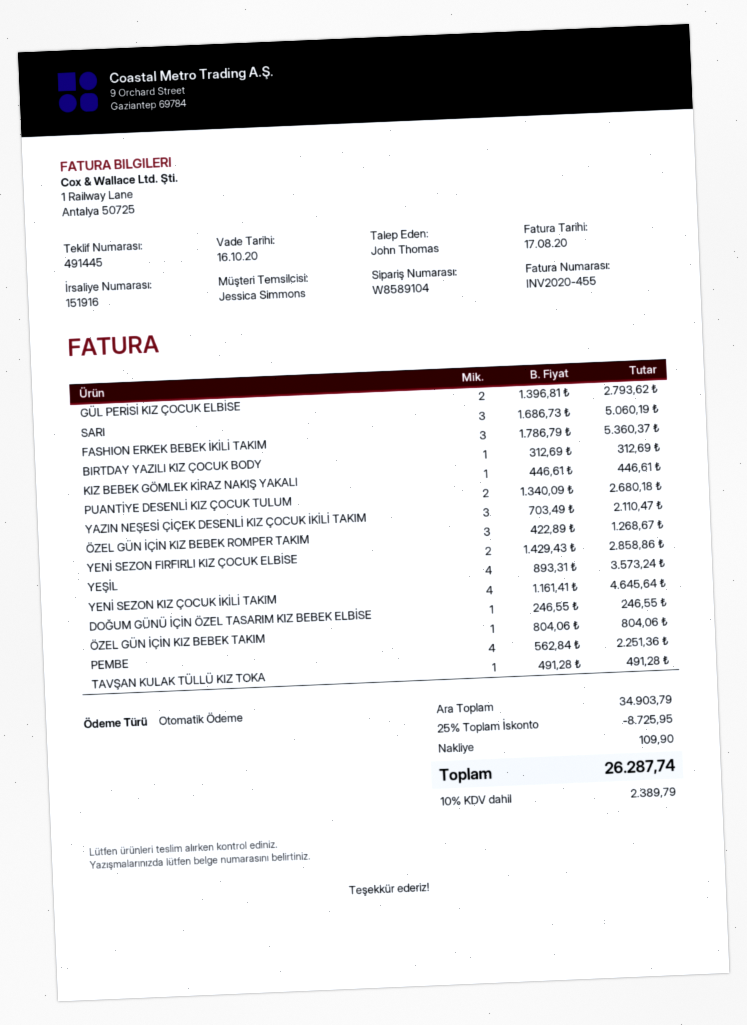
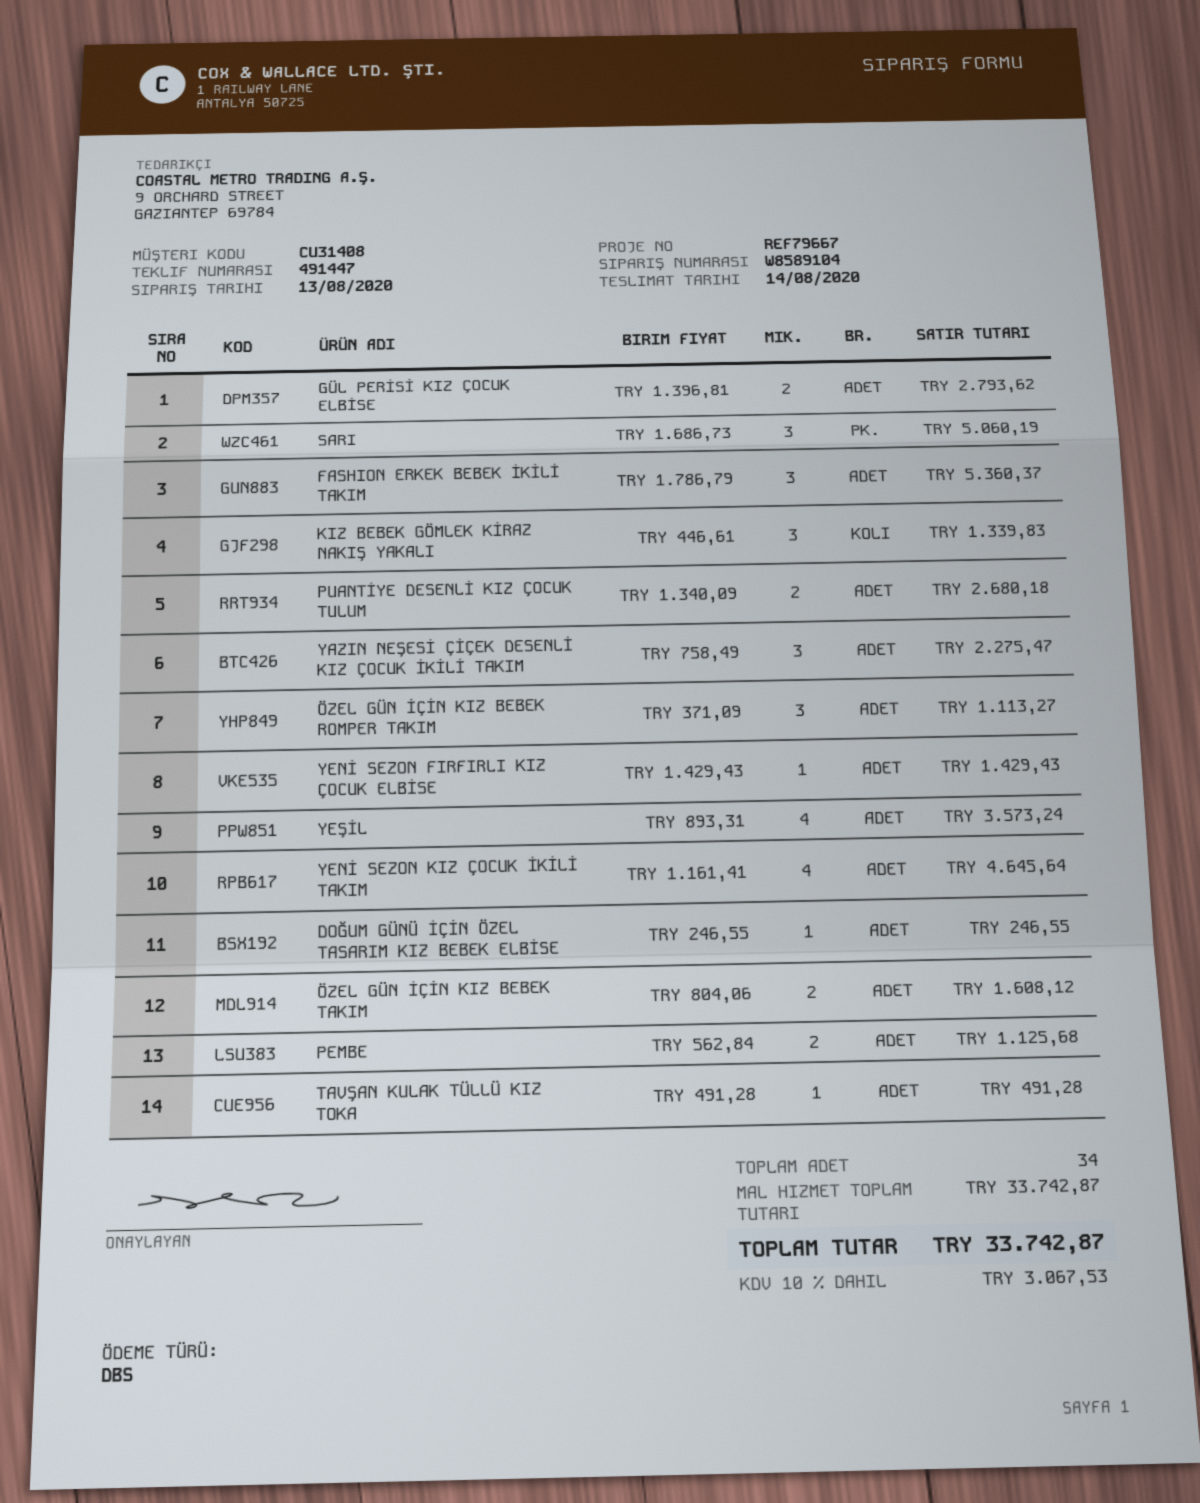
quote number: 491445 -> 491447
BIRTDAY YAZILI KIZ ÇOCUK BODY: 1 x 312.69 = 312.69 -> none
KIZ BEBEK GÖMLEK KİRAZ NAKIŞ YAKALI: 1 x 446.61 = 446.61 -> 3 x 446.61 = 1339.83
YAZIN NEŞESİ ÇİÇEK DESENLİ KIZ ÇOCUK İKİLİ TAKIM: 3 x 703.49 = 2110.47 -> 3 x 758.49 = 2275.47
ÖZEL GÜN İÇİN KIZ BEBEK ROMPER TAKIM: 3 x 422.89 = 1268.67 -> 3 x 371.09 = 1113.27
YENİ SEZON FIRFIRLI KIZ ÇOCUK ELBİSE: 2 x 1429.43 = 2858.86 -> 1 x 1429.43 = 1429.43
ÖZEL GÜN İÇİN KIZ BEBEK TAKIM: 1 x 804.06 = 804.06 -> 2 x 804.06 = 1608.12
PEMBE: 4 x 562.84 = 2251.36 -> 2 x 562.84 = 1125.68
subtotal: 34903.79 -> 33742.87
discount: 25% = 8725.95 -> none
shipping: 109.90 -> none
tax: 10% = 2389.79 -> 10% = 3067.53
total: 26287.74 -> 33742.87

